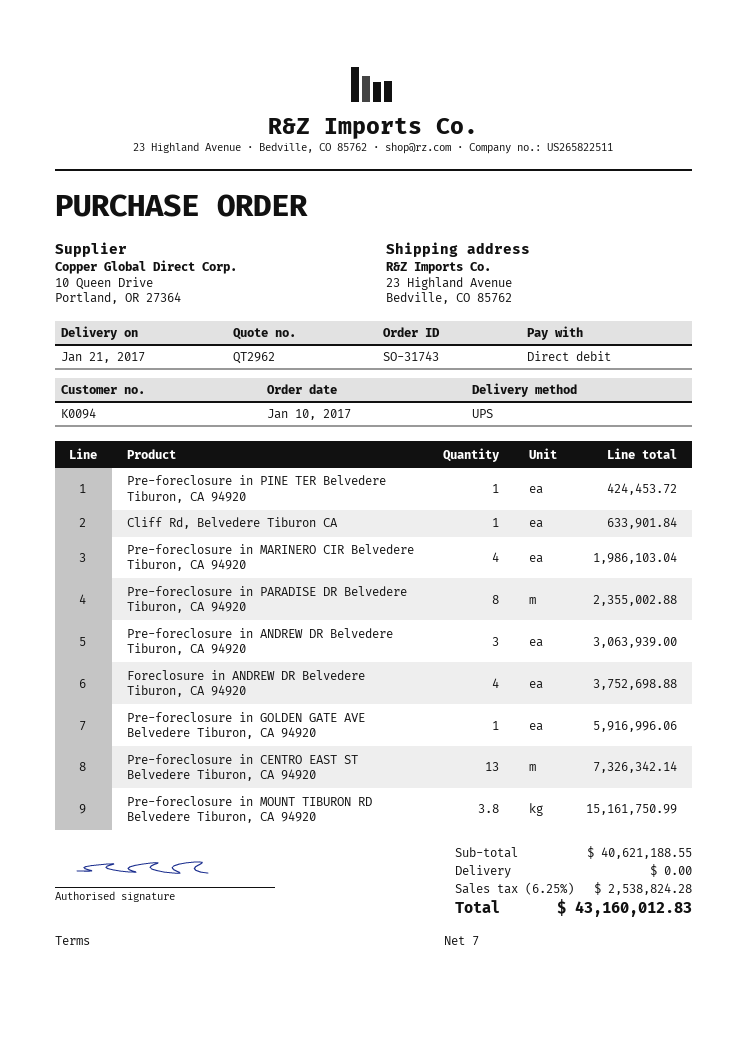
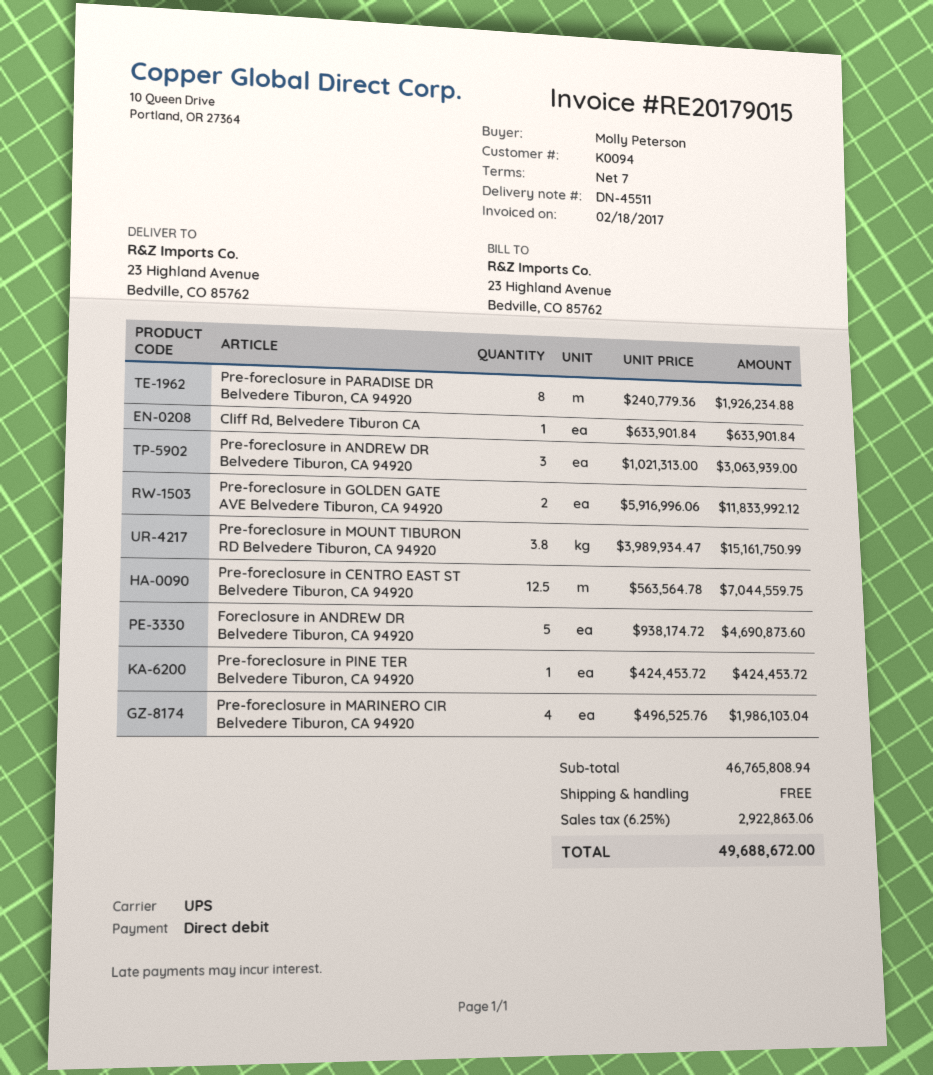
Pre-foreclosure in PARADISE DR Belvedere Tiburon, CA 94920: 8 for 2355002.88 -> 8 for 1926234.88
Foreclosure in ANDREW DR Belvedere Tiburon, CA 94920: 4 for 3752698.88 -> 5 for 4690873.60
Pre-foreclosure in GOLDEN GATE AVE Belvedere Tiburon, CA 94920: 1 for 5916996.06 -> 2 for 11833992.12
Pre-foreclosure in CENTRO EAST ST Belvedere Tiburon, CA 94920: 13 for 7326342.14 -> 12.5 for 7044559.75
subtotal: 40621188.55 -> 46765808.94
tax: 6.25% = 2538824.28 -> 6.25% = 2922863.06
total: 43160012.83 -> 49688672.00

